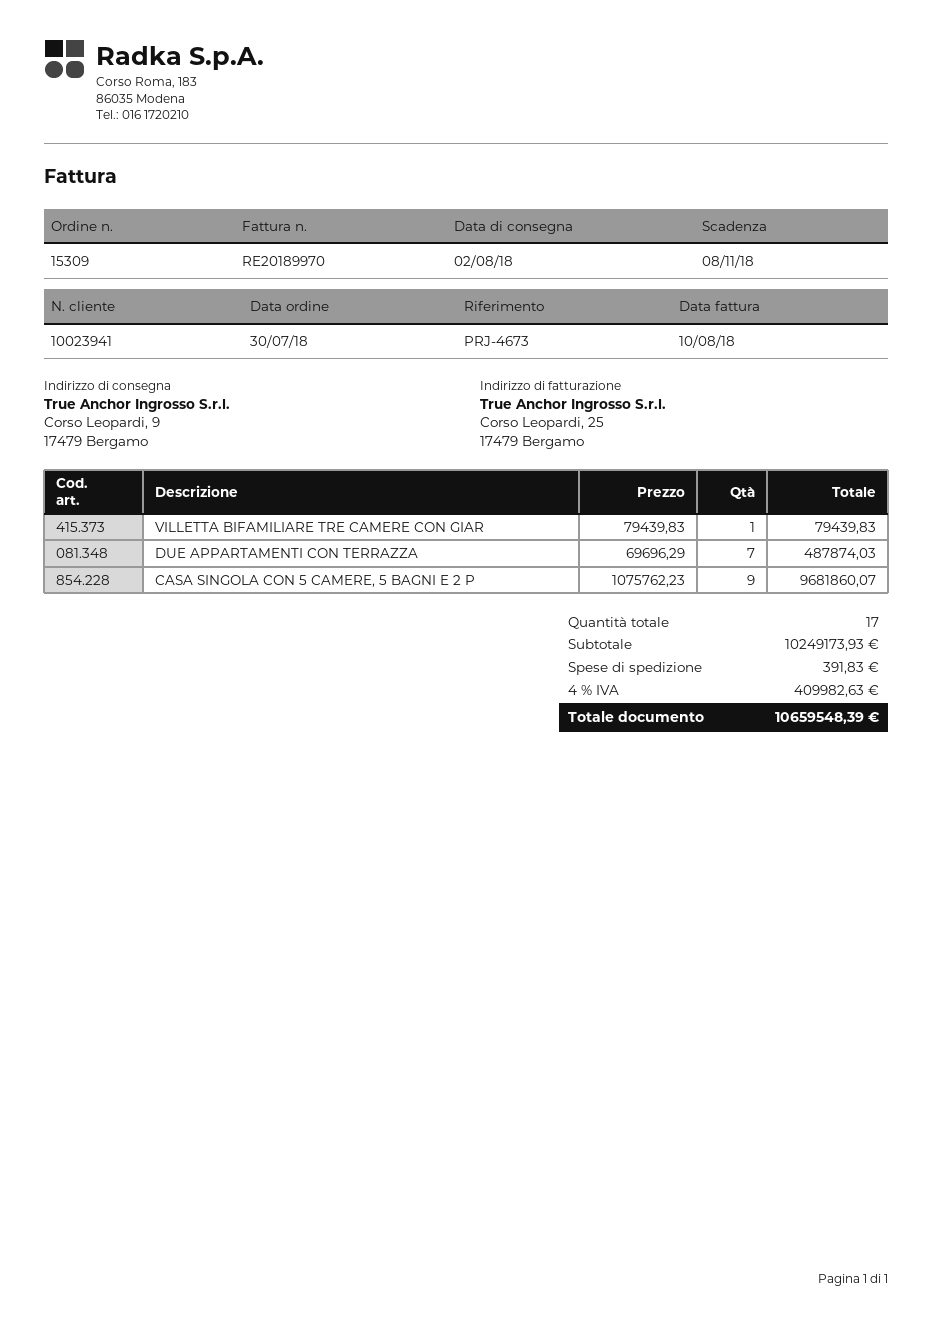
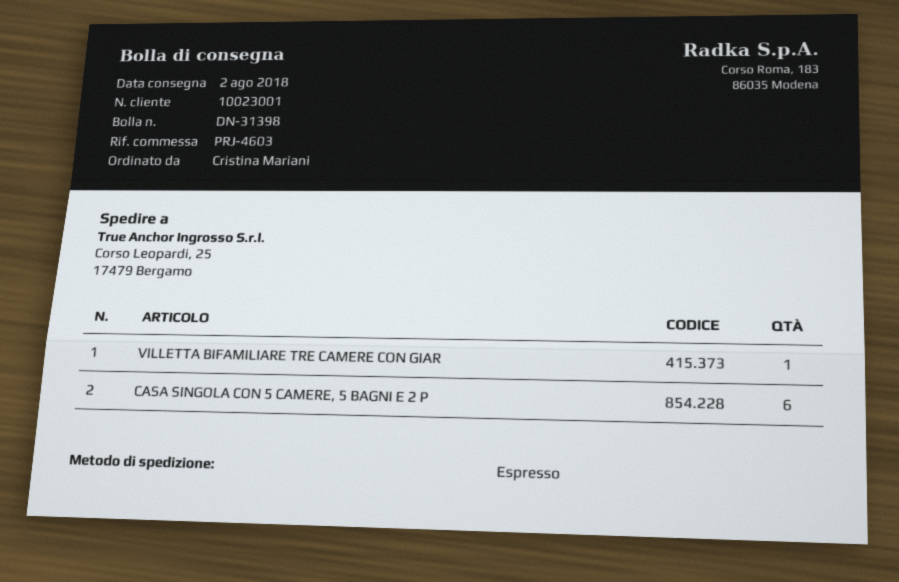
customer number: 10023941 -> 10023001
reference: PRJ-4673 -> PRJ-4603
ship to: Corso Leopardi, 9, 17479 Bergamo -> Corso Leopardi, 25, 17479 Bergamo
DUE APPARTAMENTI CON TERRAZZA: 7 -> none
CASA SINGOLA CON 5 CAMERE, 5 BAGNI E 2 P: 9 -> 6

